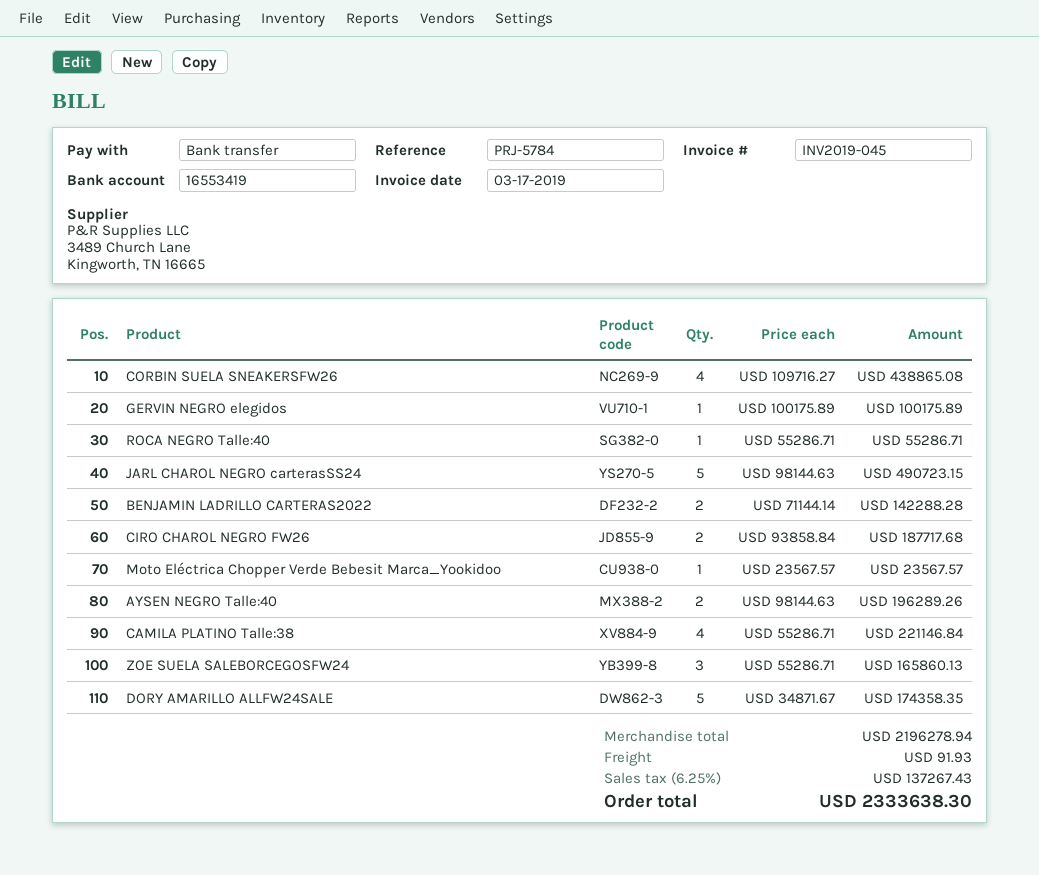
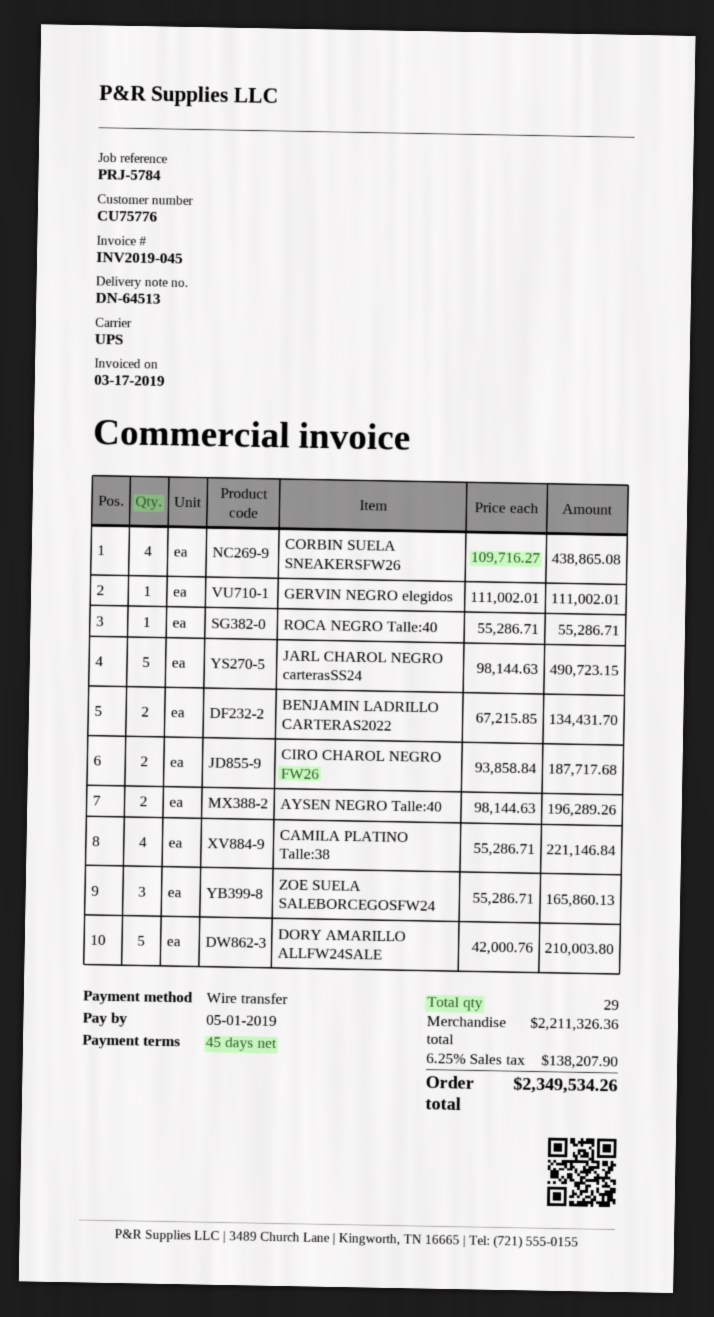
GERVIN NEGRO elegidos: 1 x 100175.89 = 100175.89 -> 1 x 111002.01 = 111002.01
BENJAMIN LADRILLO CARTERAS2022: 2 x 71144.14 = 142288.28 -> 2 x 67215.85 = 134431.70
Moto Eléctrica Chopper Verde Bebesit Marca_Yookidoo: 1 x 23567.57 = 23567.57 -> none
DORY AMARILLO ALLFW24SALE: 5 x 34871.67 = 174358.35 -> 5 x 42000.76 = 210003.80
subtotal: 2196278.94 -> 2211326.36
shipping: 91.93 -> none
tax: 6.25% = 137267.43 -> 6.25% = 138207.90
total: 2333638.30 -> 2349534.26

